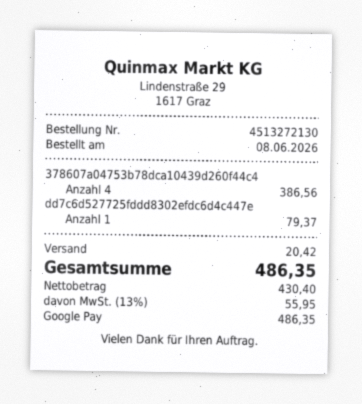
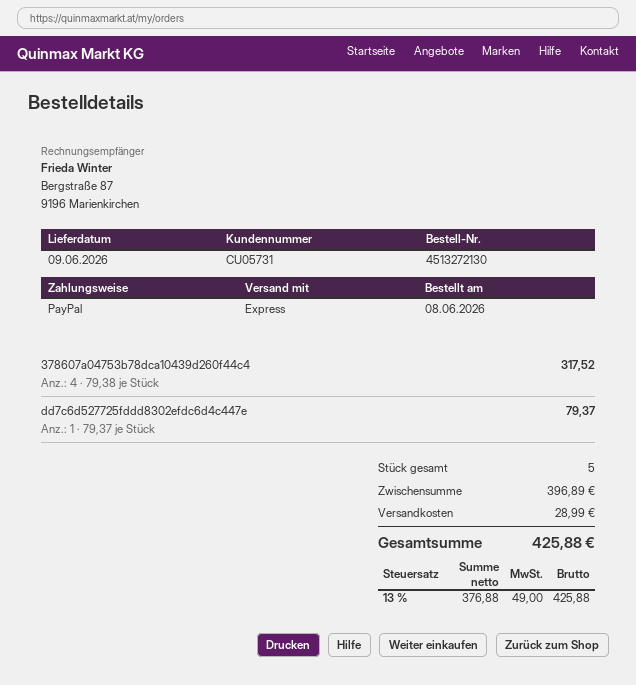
payment method: Google Pay -> PayPal
378607a04753b78dca10439d260f44c4: 4 for 386.56 -> 4 for 317.52
shipping: 20.42 -> 28.99
net: 430.40 -> 376.88
tax: 13% = 55.95 -> 13% = 49.00
total: 486.35 -> 425.88

